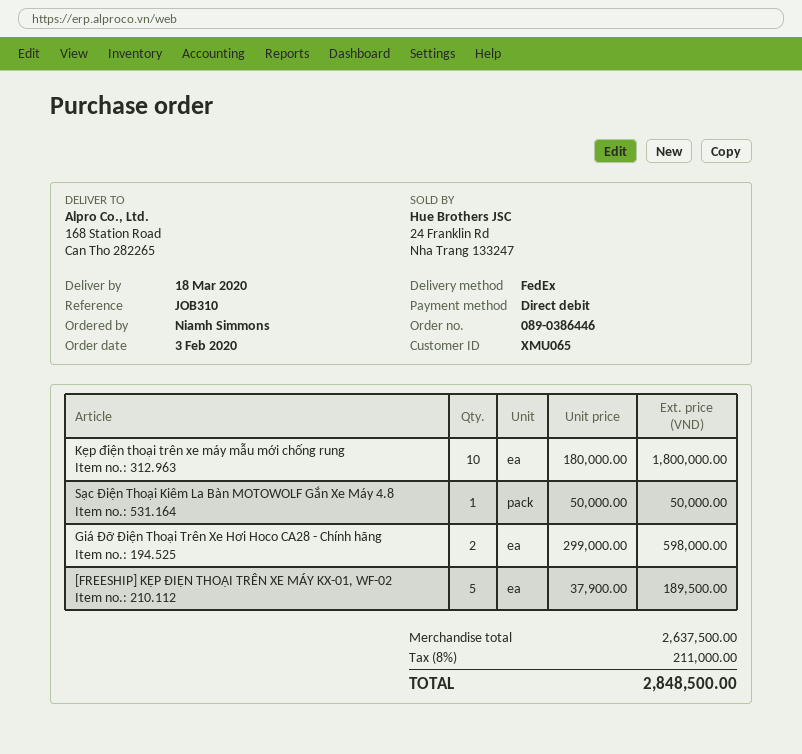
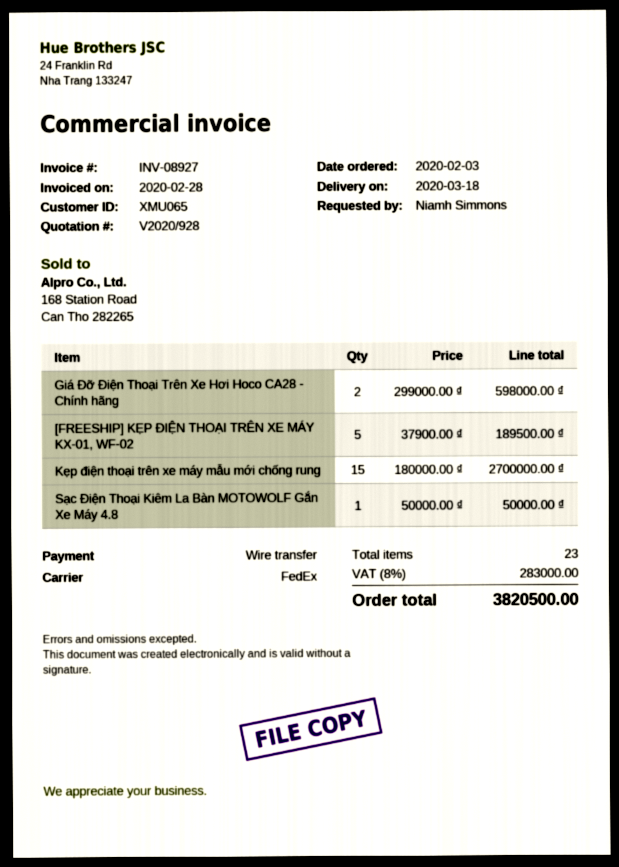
payment method: direct debit -> bank transfer
Kẹp điện thoại trên xe máy mẫu mới chống rung: 10 x 180000.00 = 1800000.00 -> 15 x 180000.00 = 2700000.00
tax: 8% = 211000.00 -> 8% = 283000.00
total: 2848500.00 -> 3820500.00

